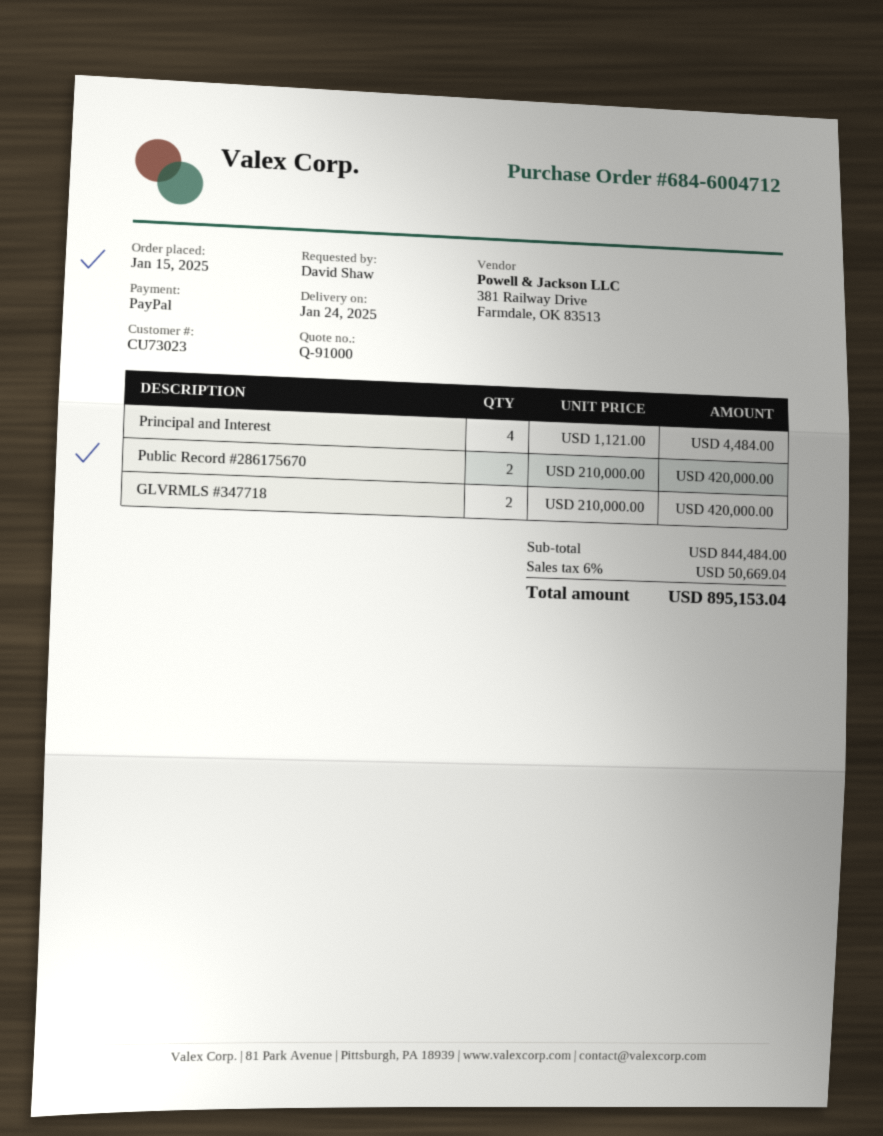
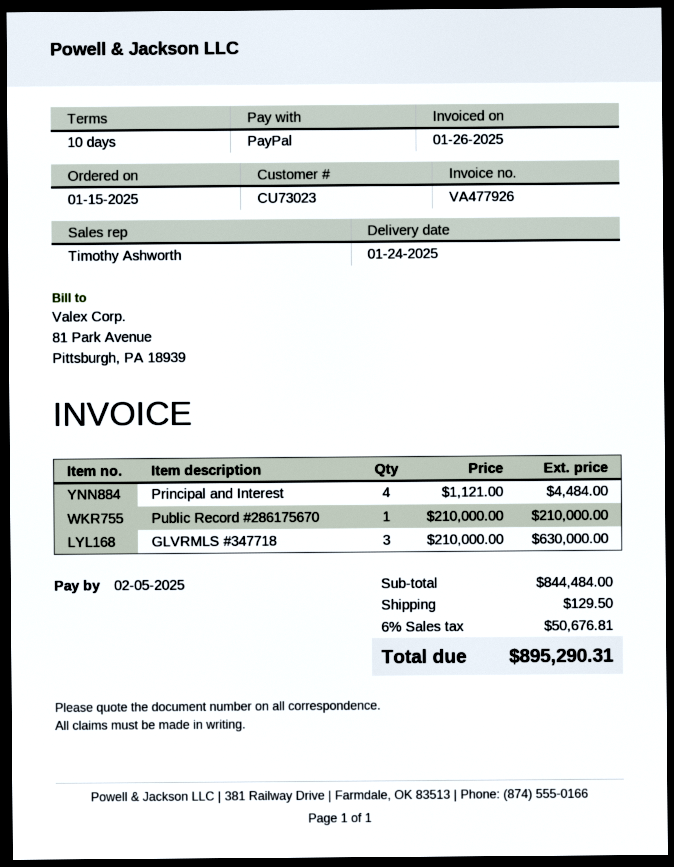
Public Record #286175670: 2 x 210000.00 = 420000.00 -> 1 x 210000.00 = 210000.00
GLVRMLS #347718: 2 x 210000.00 = 420000.00 -> 3 x 210000.00 = 630000.00
shipping: none -> 129.50
tax: 6% = 50669.04 -> 6% = 50676.81
total: 895153.04 -> 895290.31

